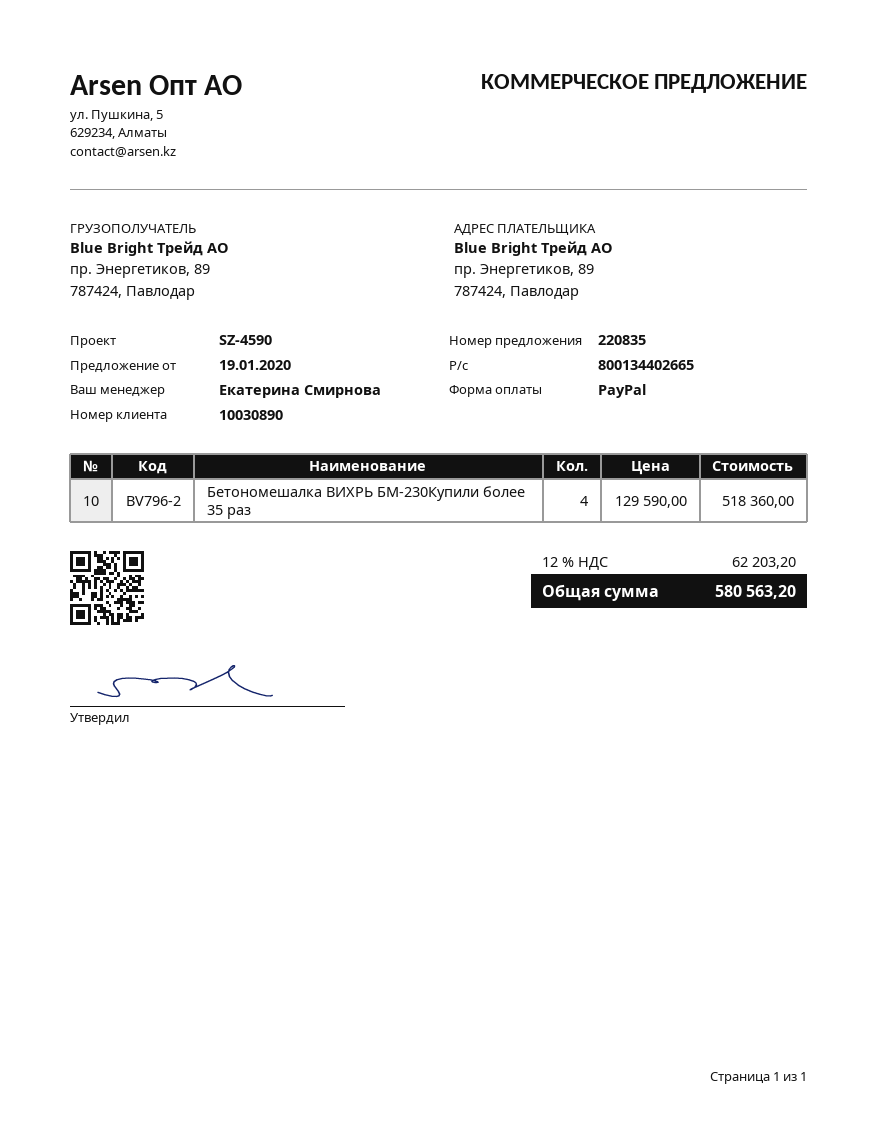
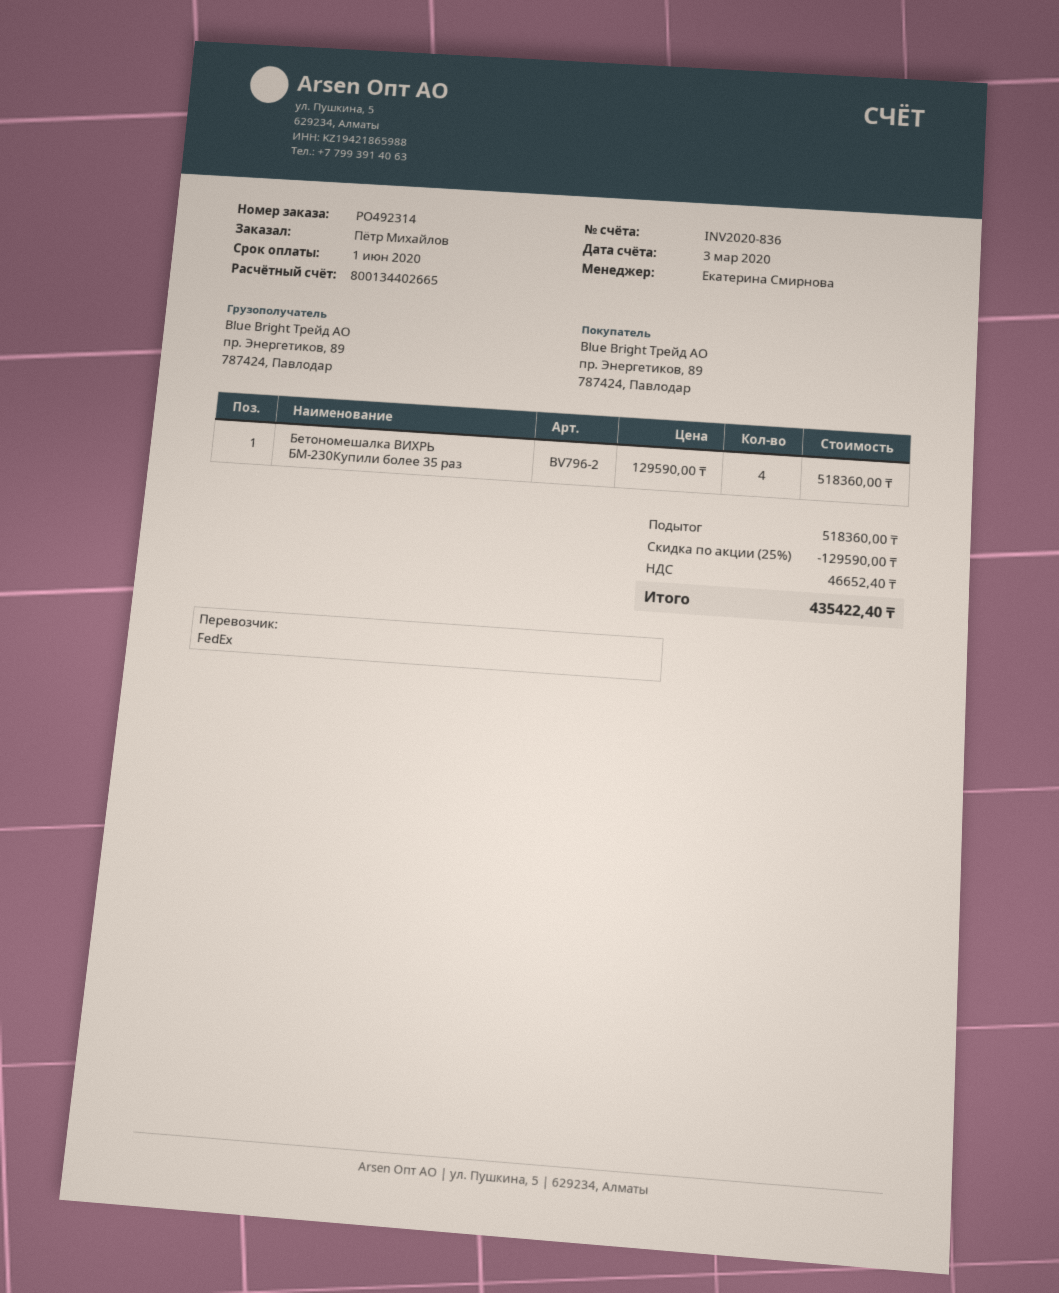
discount: none -> 25% = 129590.00
tax: 62203.20 -> 46652.40
total: 580563.20 -> 435422.40

